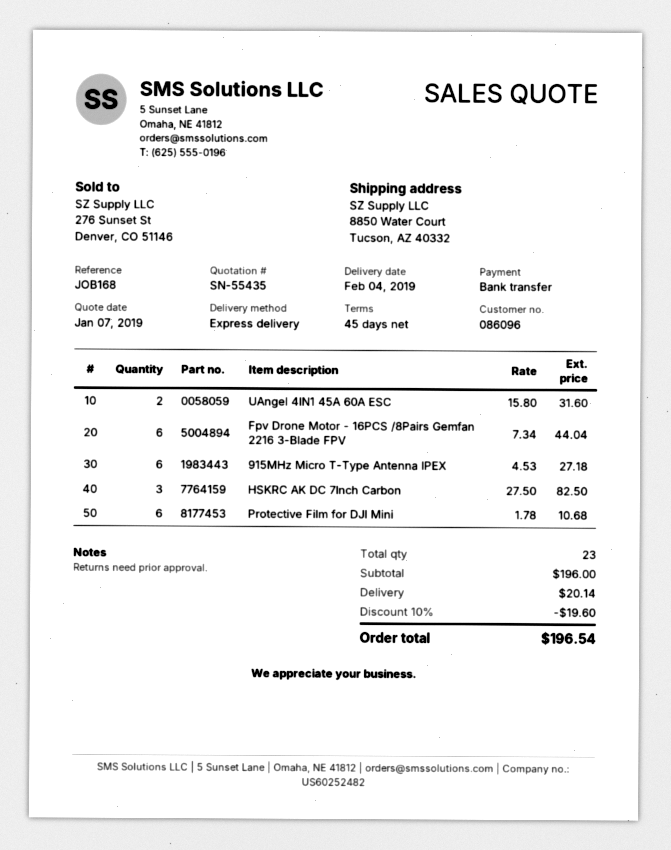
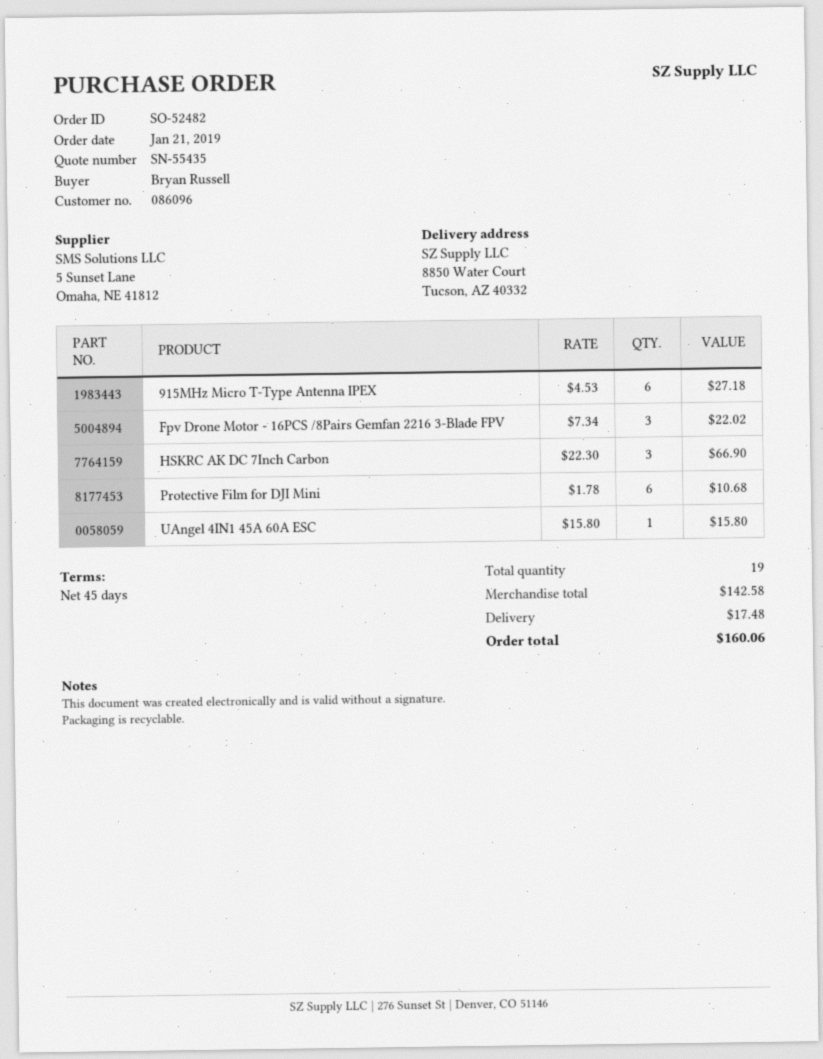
UAngel 4IN1 45A 60A ESC: 2 x 15.80 = 31.60 -> 1 x 15.80 = 15.80
Fpv Drone Motor - 16PCS /8Pairs Gemfan 2216 3-Blade FPV: 6 x 7.34 = 44.04 -> 3 x 7.34 = 22.02
HSKRC AK DC 7Inch Carbon: 3 x 27.50 = 82.50 -> 3 x 22.30 = 66.90
total quantity: 23 -> 19
subtotal: 196.00 -> 142.58
discount: 10% = 19.60 -> none
shipping: 20.14 -> 17.48
total: 196.54 -> 160.06

